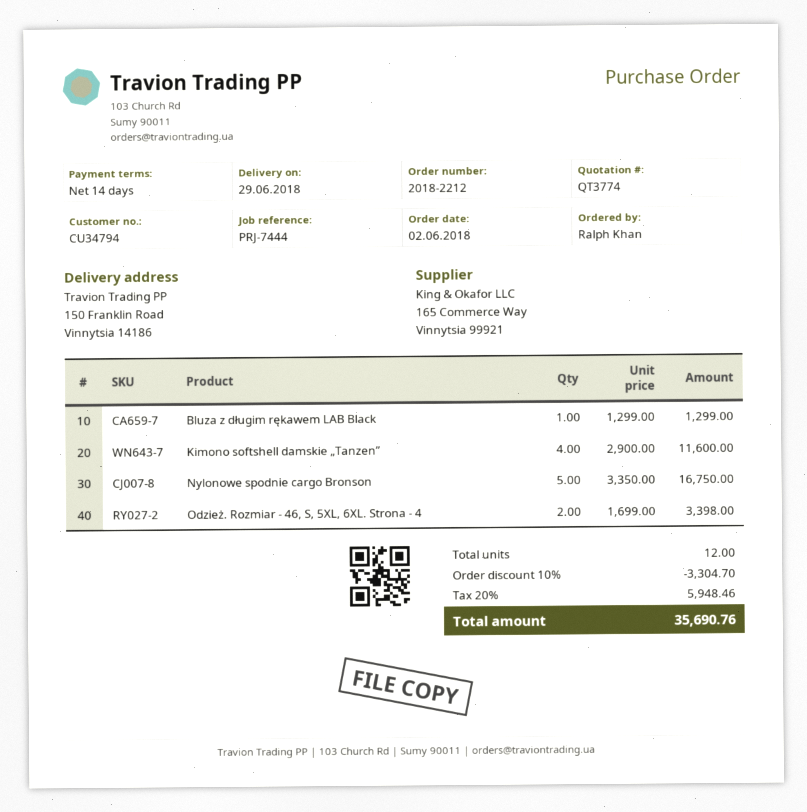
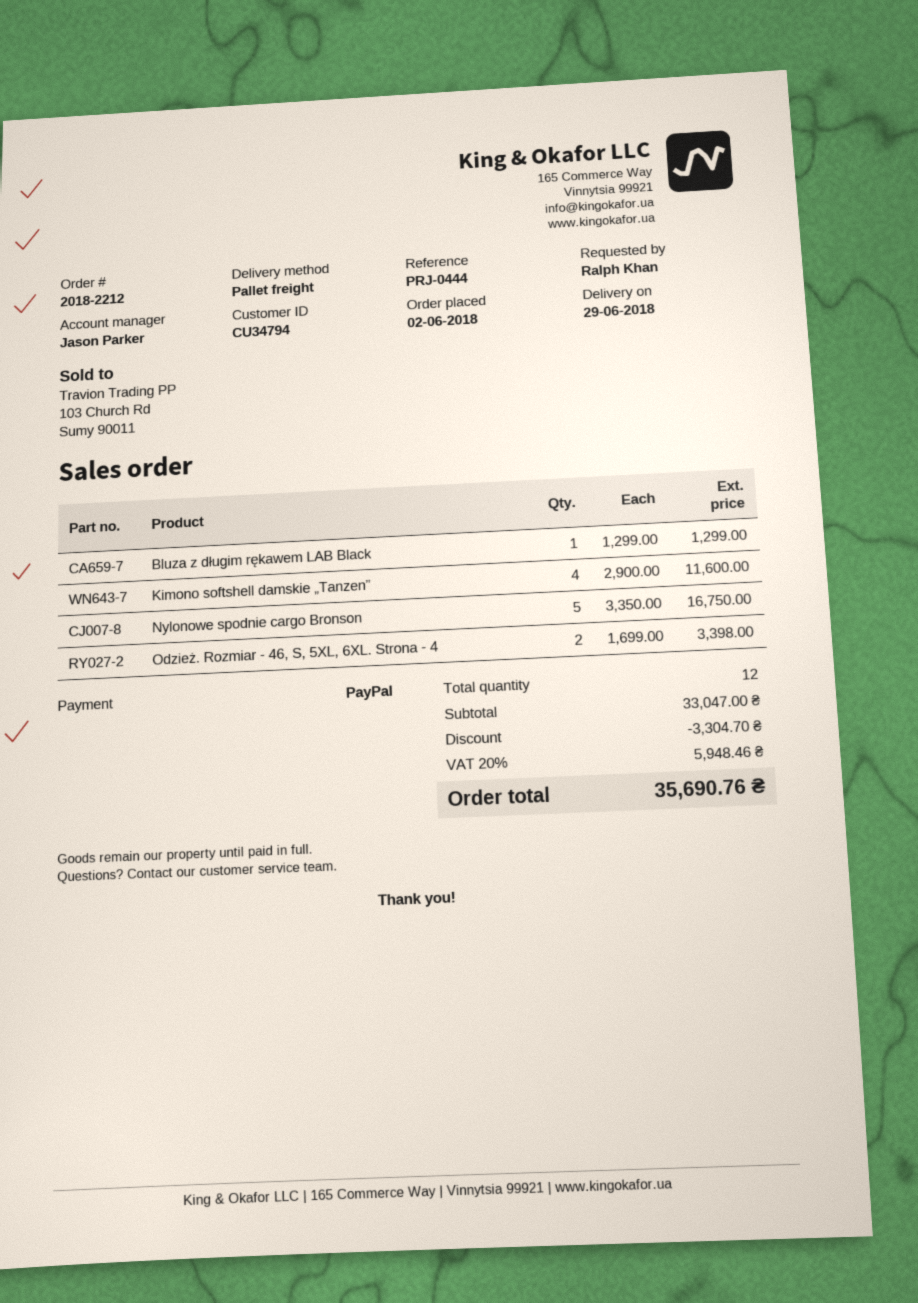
reference: PRJ-7444 -> PRJ-0444

